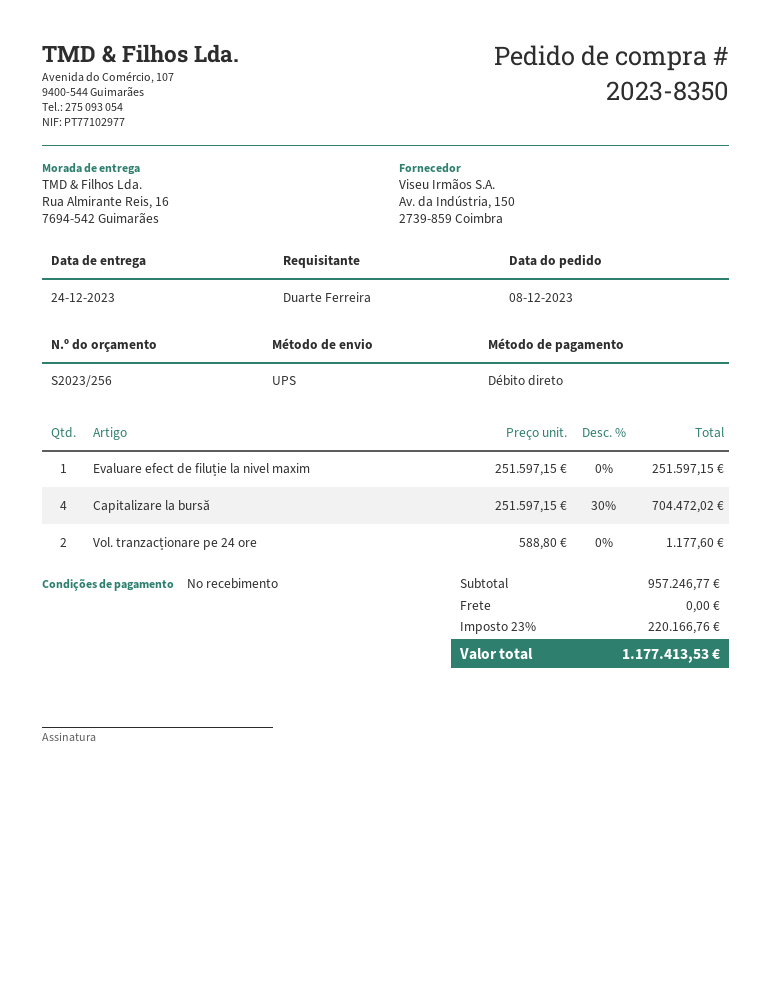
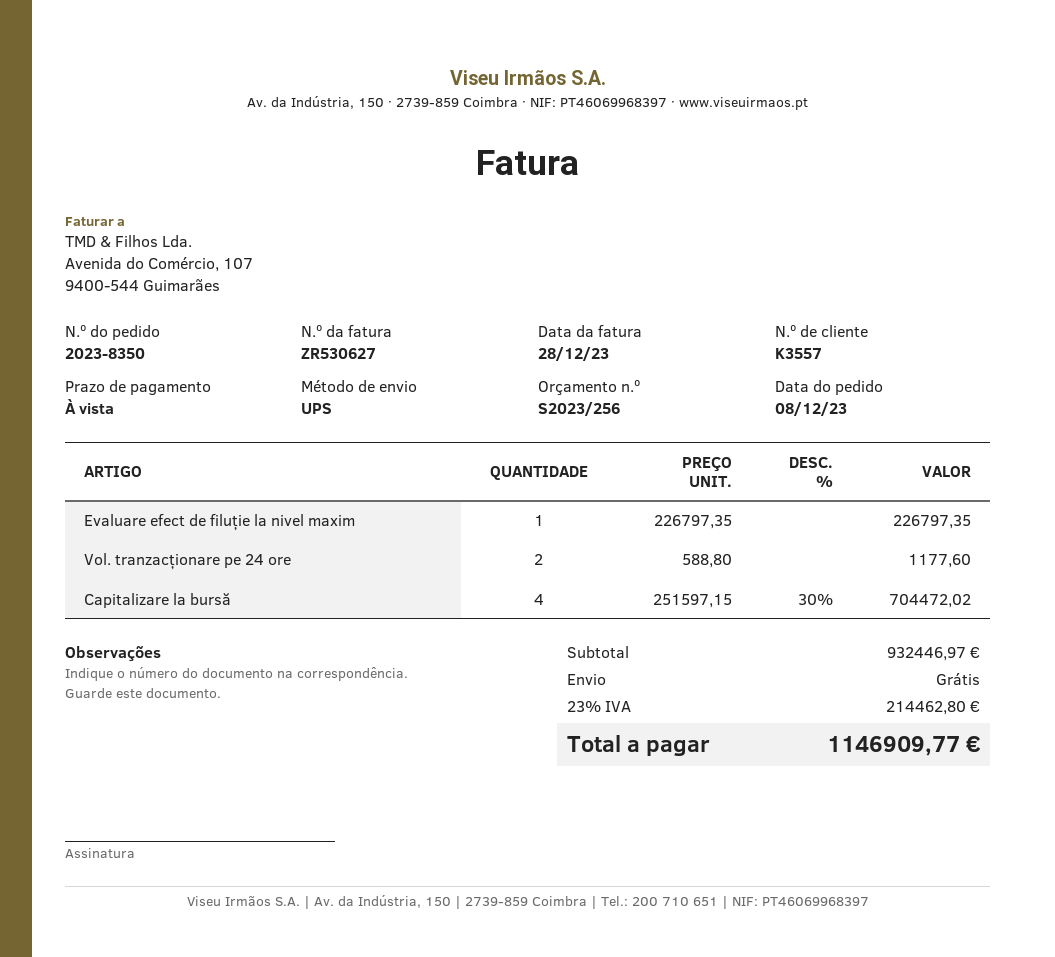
Evaluare efect de filuție la nivel maxim: 1 x 251597.15 = 251597.15 -> 1 x 226797.35 = 226797.35
subtotal: 957246.77 -> 932446.97
tax: 23% = 220166.76 -> 23% = 214462.80
total: 1177413.53 -> 1146909.77

